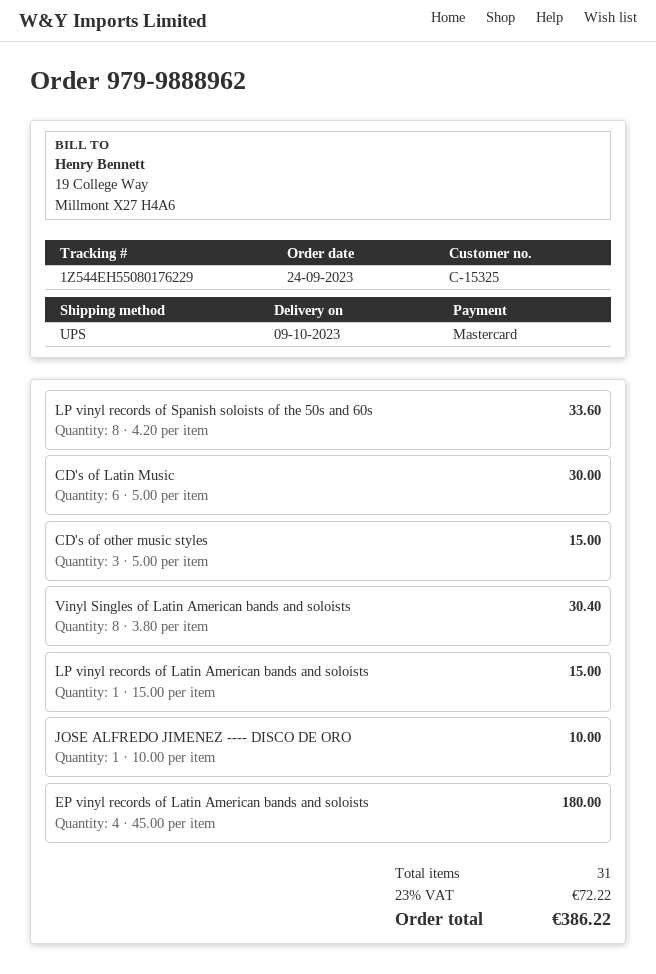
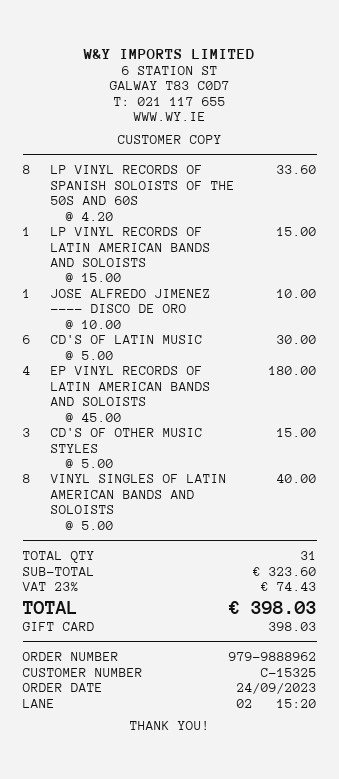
payment method: Mastercard -> gift card
Vinyl Singles of Latin American bands and soloists: 8 x 3.80 = 30.40 -> 8 x 5.00 = 40.00
tax: 23% = 72.22 -> 23% = 74.43
total: 386.22 -> 398.03

